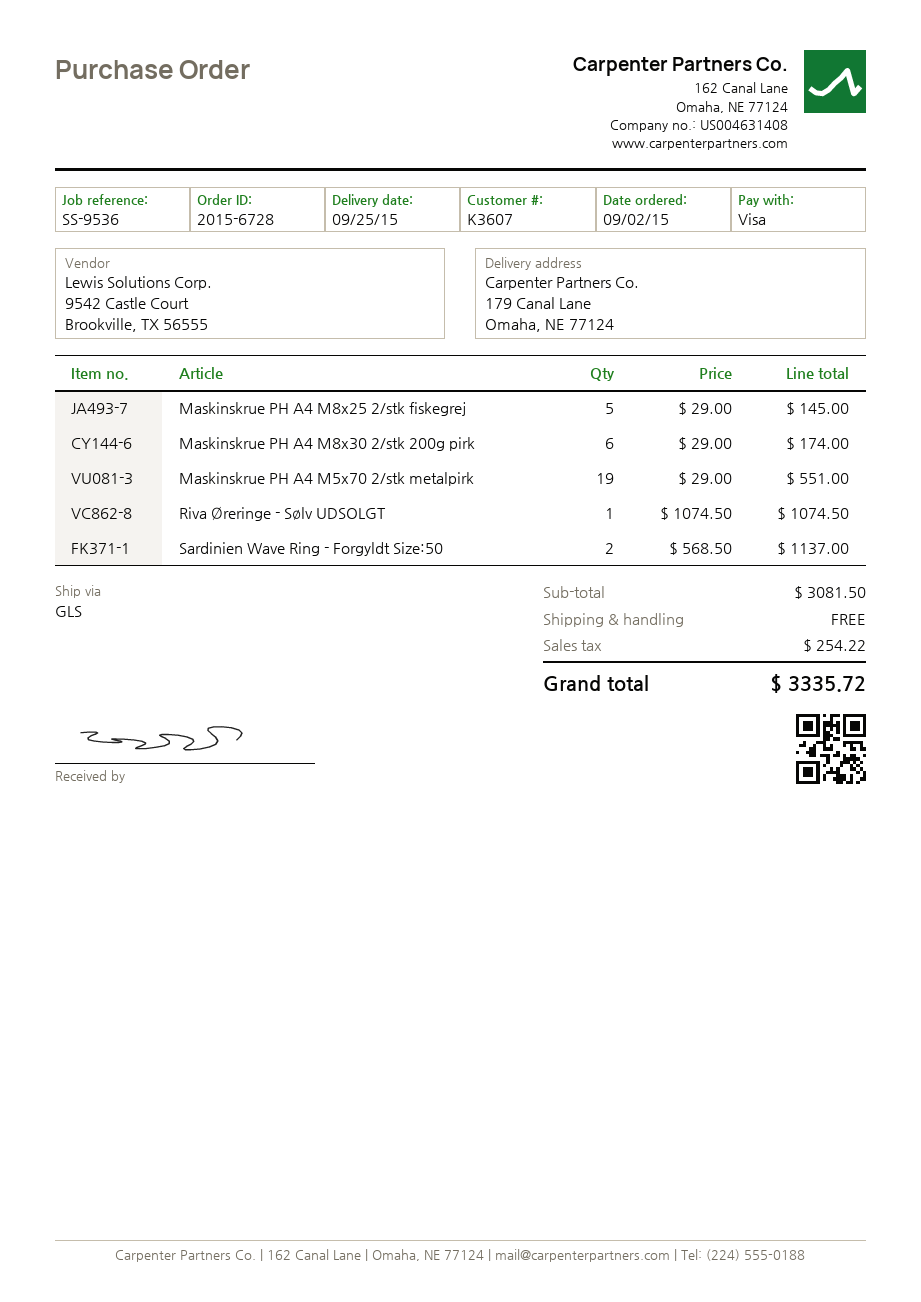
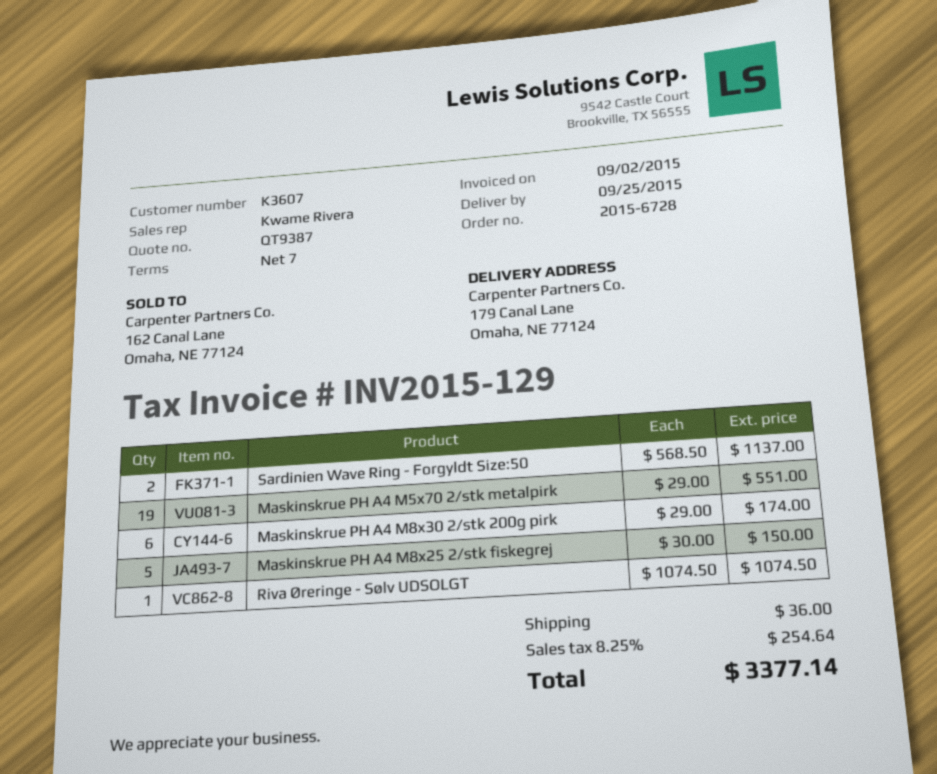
Maskinskrue PH A4 M8x25 2/stk fiskegrej: 5 x 29.00 = 145.00 -> 5 x 30.00 = 150.00
shipping: 0.00 -> 36.00
tax: 254.22 -> 254.64
total: 3335.72 -> 3377.14

